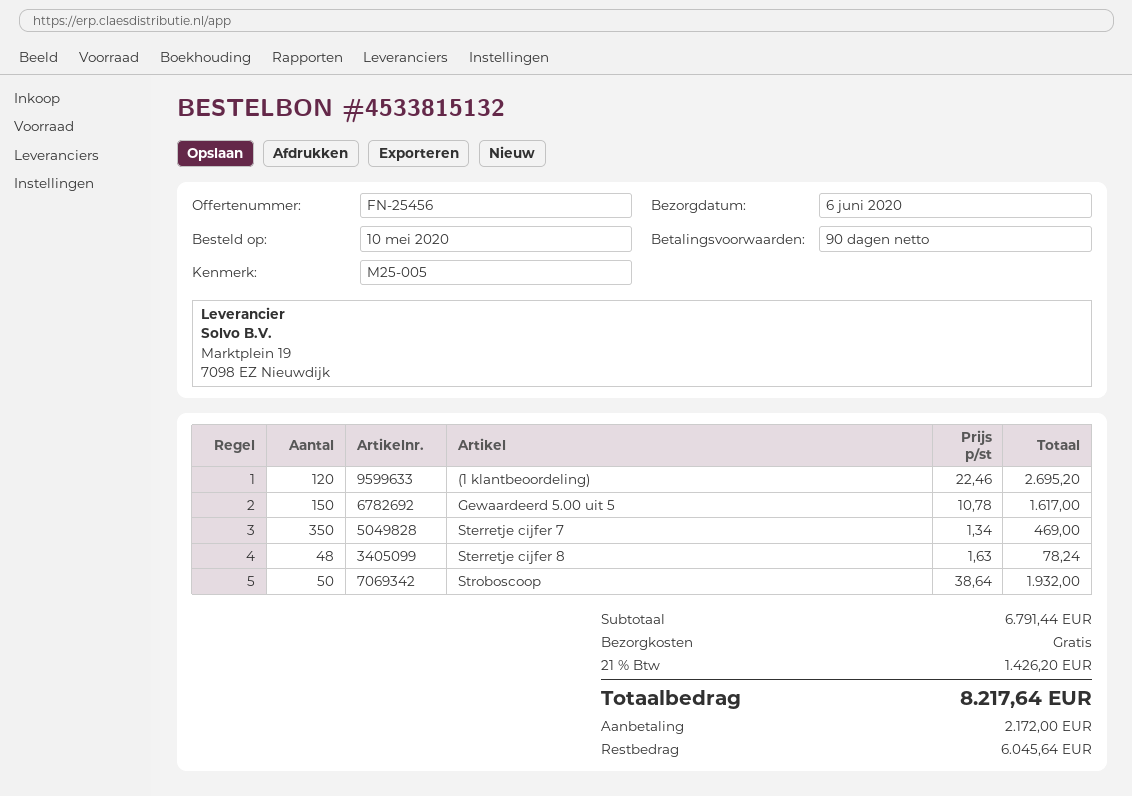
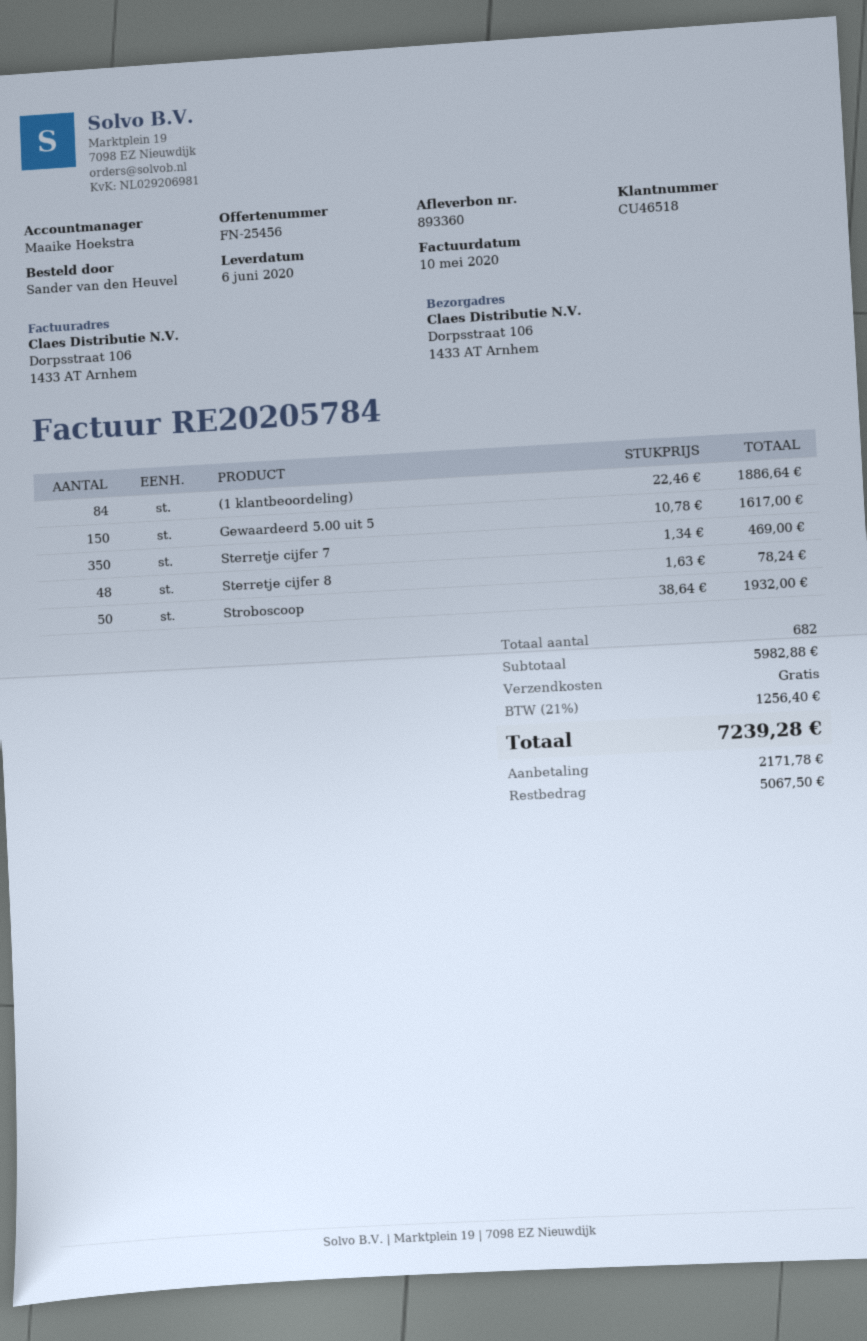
(1 klantbeoordeling): 120 x 22.46 = 2695.20 -> 84 x 22.46 = 1886.64
subtotal: 6791.44 -> 5982.88
tax: 21% = 1426.20 -> 21% = 1256.40
total: 8217.64 -> 7239.28
deposit: 2172.00 -> 2171.78
balance: 6045.64 -> 5067.50

